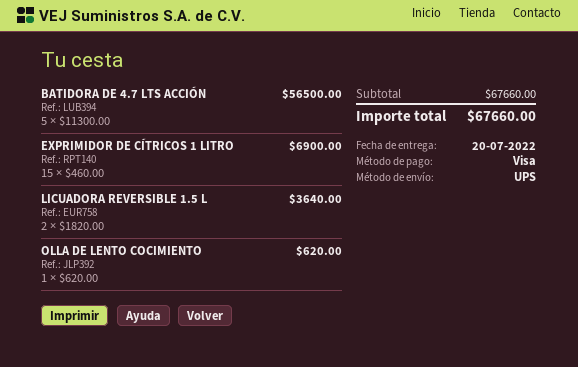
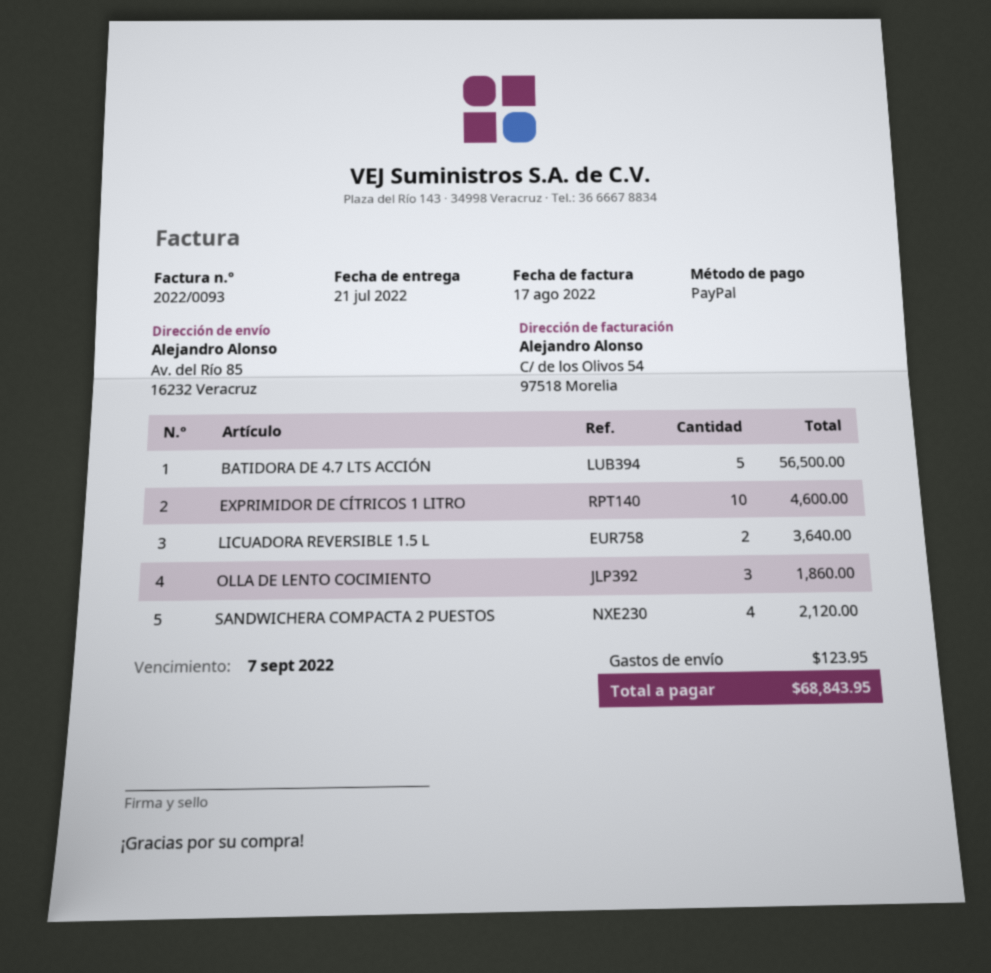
delivery date: 2022-07-20 -> 2022-07-21
payment method: Visa -> PayPal
EXPRIMIDOR DE CÍTRICOS 1 LITRO: 15 for 6900.00 -> 10 for 4600.00
OLLA DE LENTO COCIMIENTO: 1 for 620.00 -> 3 for 1860.00
SANDWICHERA COMPACTA 2 PUESTOS: none -> 4 for 2120.00
shipping: none -> 123.95
total: 67660.00 -> 68843.95

